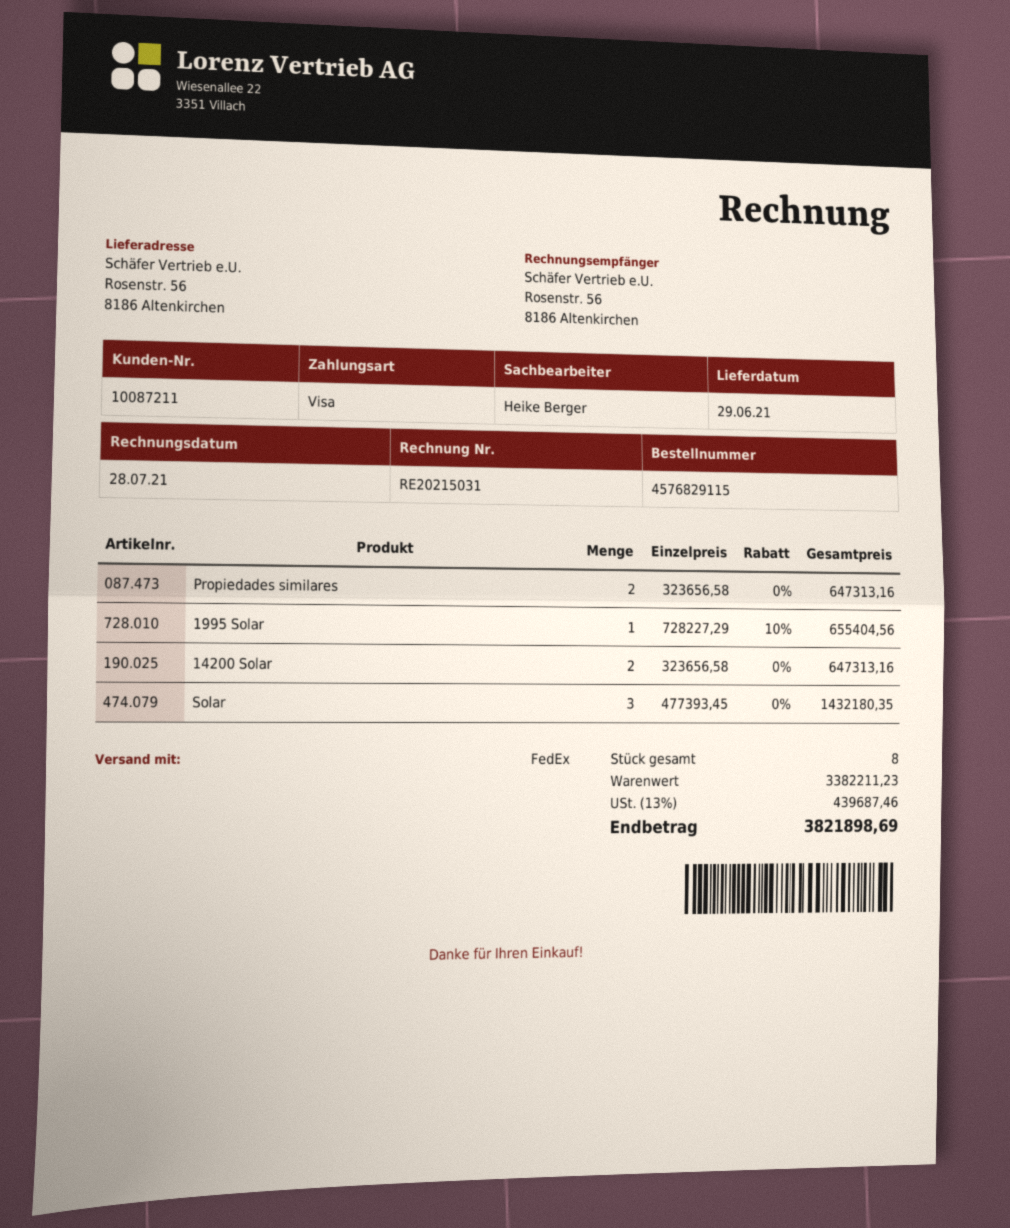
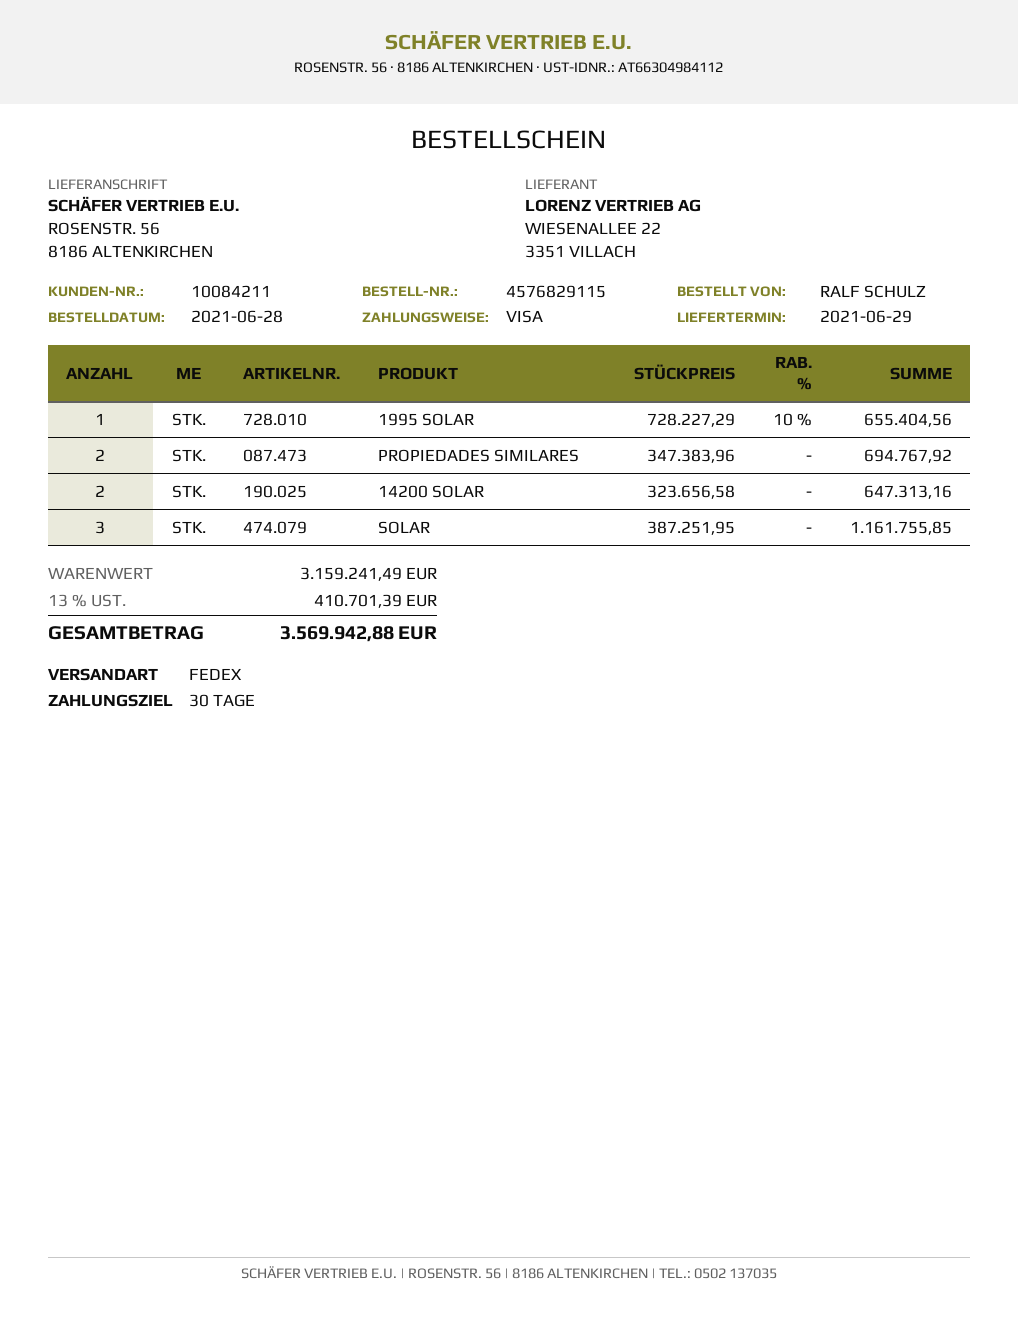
customer number: 10087211 -> 10084211
Propiedades similares: 2 x 323656.58 = 647313.16 -> 2 x 347383.96 = 694767.92
Solar: 3 x 477393.45 = 1432180.35 -> 3 x 387251.95 = 1161755.85
subtotal: 3382211.23 -> 3159241.49
tax: 13% = 439687.46 -> 13% = 410701.39
total: 3821898.69 -> 3569942.88

